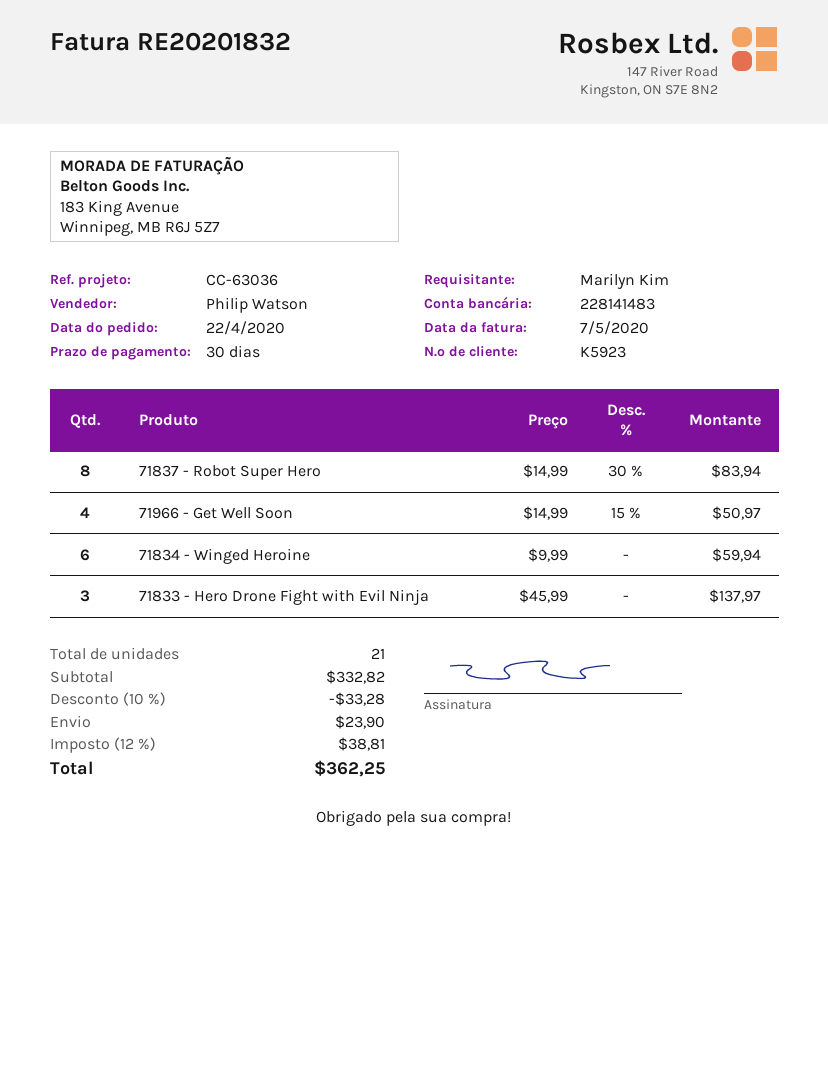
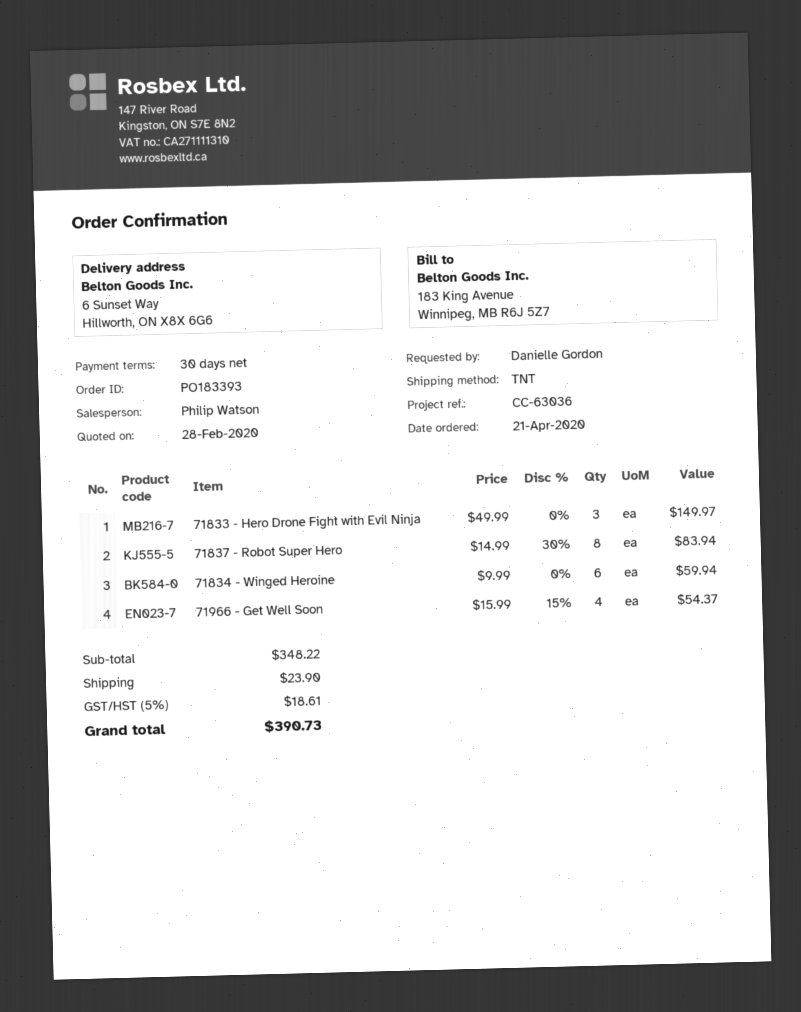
order date: 2020-04-22 -> 2020-04-21
ordered by: Marilyn Kim -> Danielle Gordon
71966 - Get Well Soon: 4 x 14.99 - 15% = 50.97 -> 4 x 15.99 - 15% = 54.37
71833 - Hero Drone Fight with Evil Ninja: 3 x 45.99 = 137.97 -> 3 x 49.99 = 149.97
subtotal: 332.82 -> 348.22
discount: 10% = 33.28 -> none
tax: 12% = 38.81 -> 5% = 18.61
total: 362.25 -> 390.73

